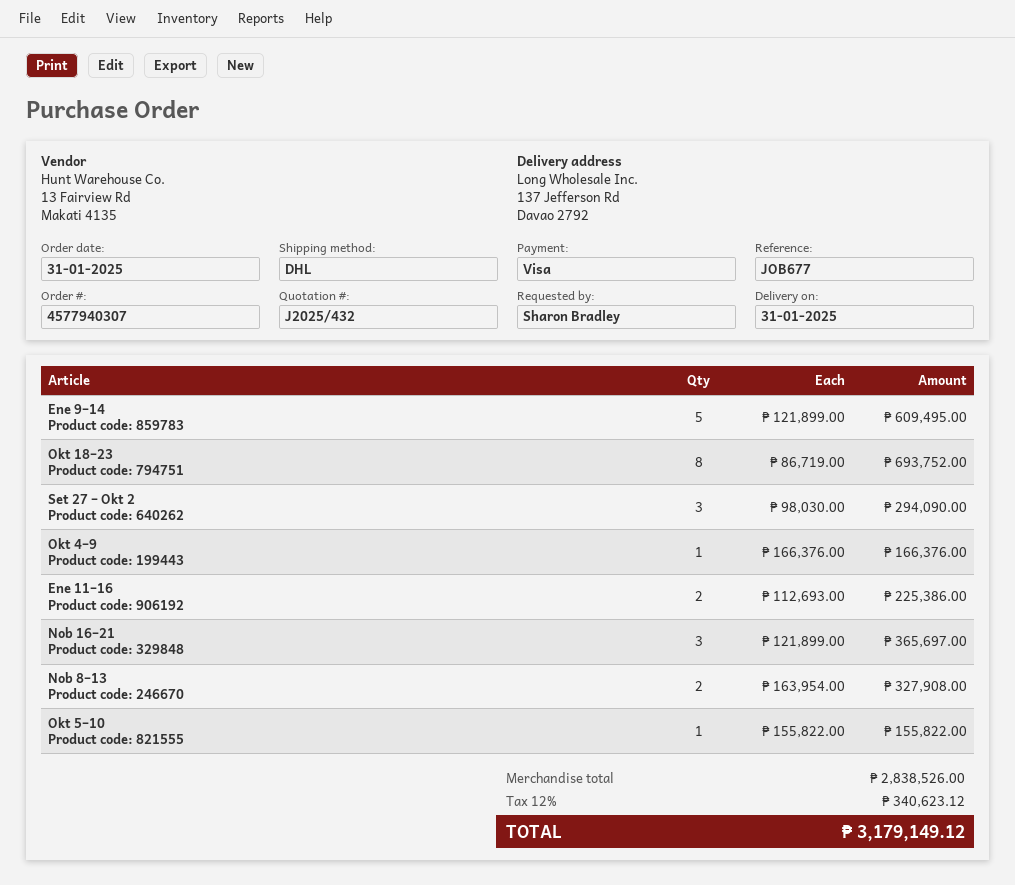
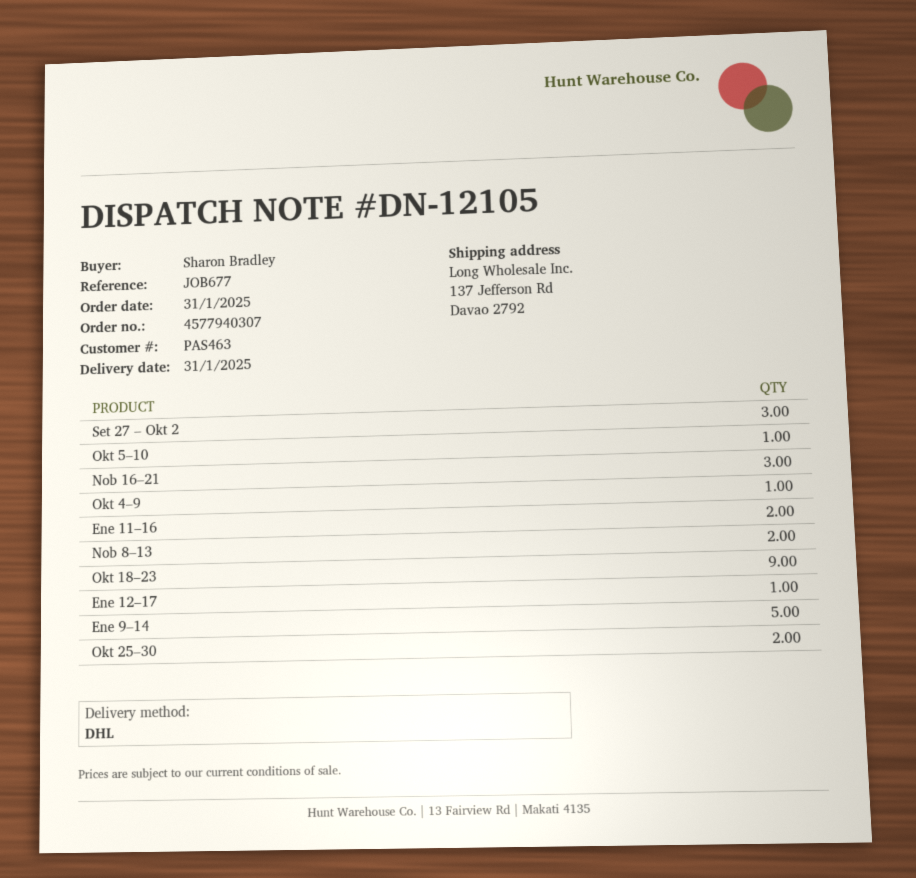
Okt 18–23: 8 -> 9
Ene 12–17: none -> 1
Okt 25–30: none -> 2

